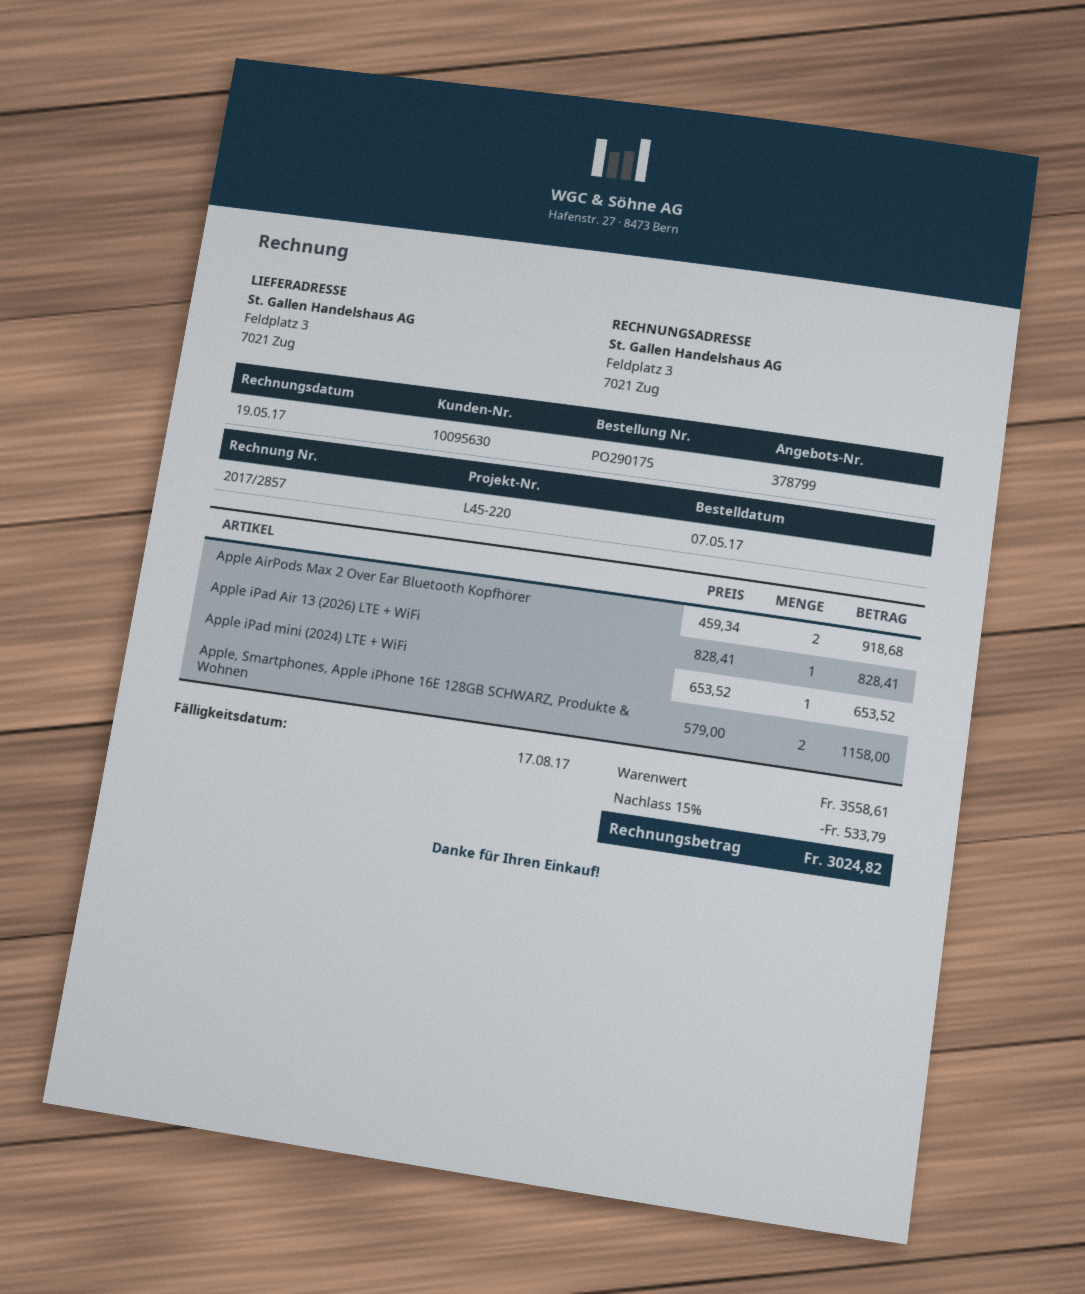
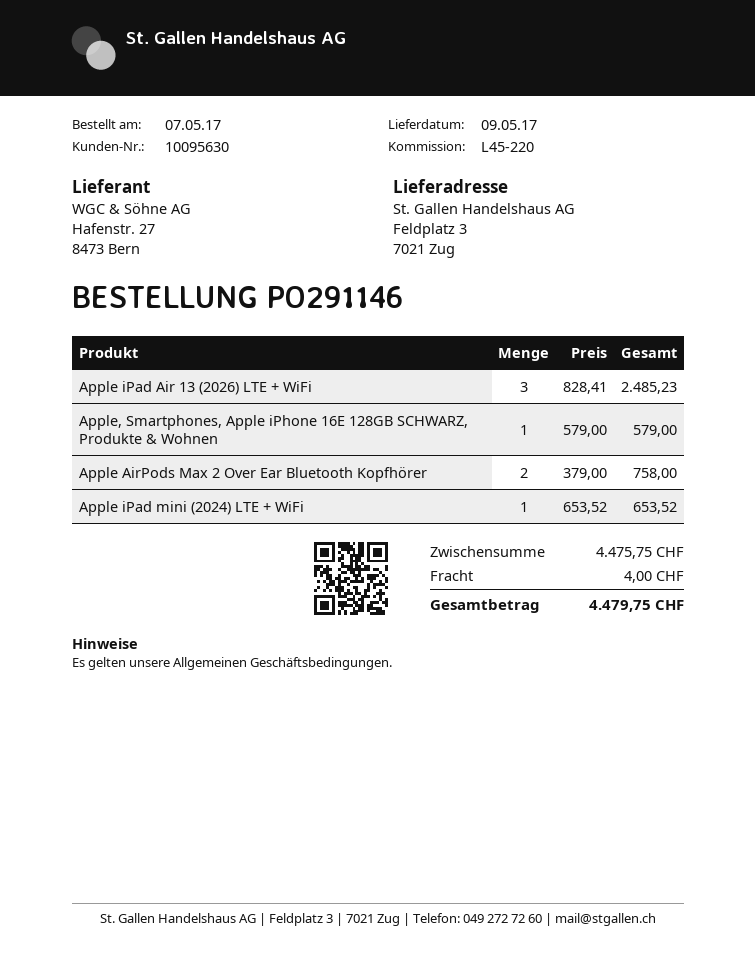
order number: PO290175 -> PO291146
Apple AirPods Max 2 Over Ear Bluetooth Kopfhörer: 2 x 459.34 = 918.68 -> 2 x 379.00 = 758.00
Apple iPad Air 13 (2026) LTE + WiFi: 1 x 828.41 = 828.41 -> 3 x 828.41 = 2485.23
Apple, Smartphones, Apple iPhone 16E 128GB SCHWARZ, Produkte & Wohnen: 2 x 579.00 = 1158.00 -> 1 x 579.00 = 579.00
subtotal: 3558.61 -> 4475.75
discount: 15% = 533.79 -> none
shipping: none -> 4.00
total: 3024.82 -> 4479.75

